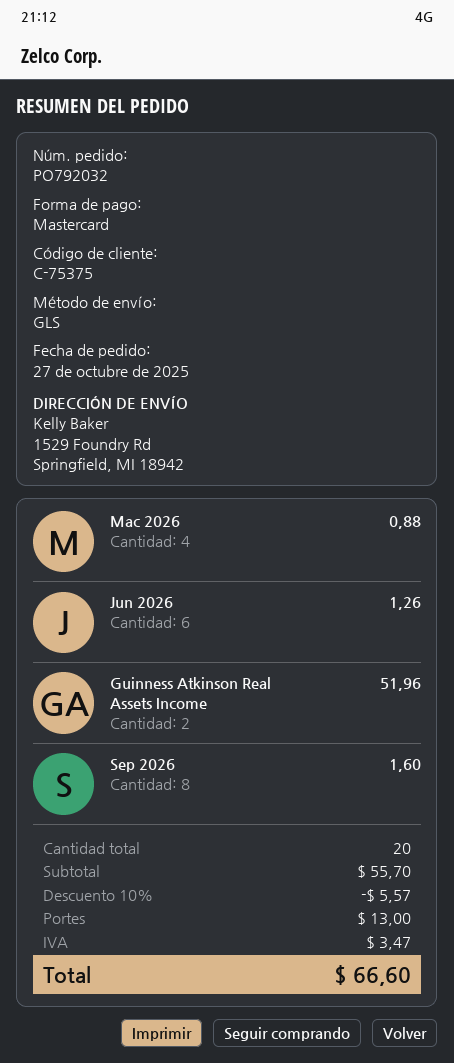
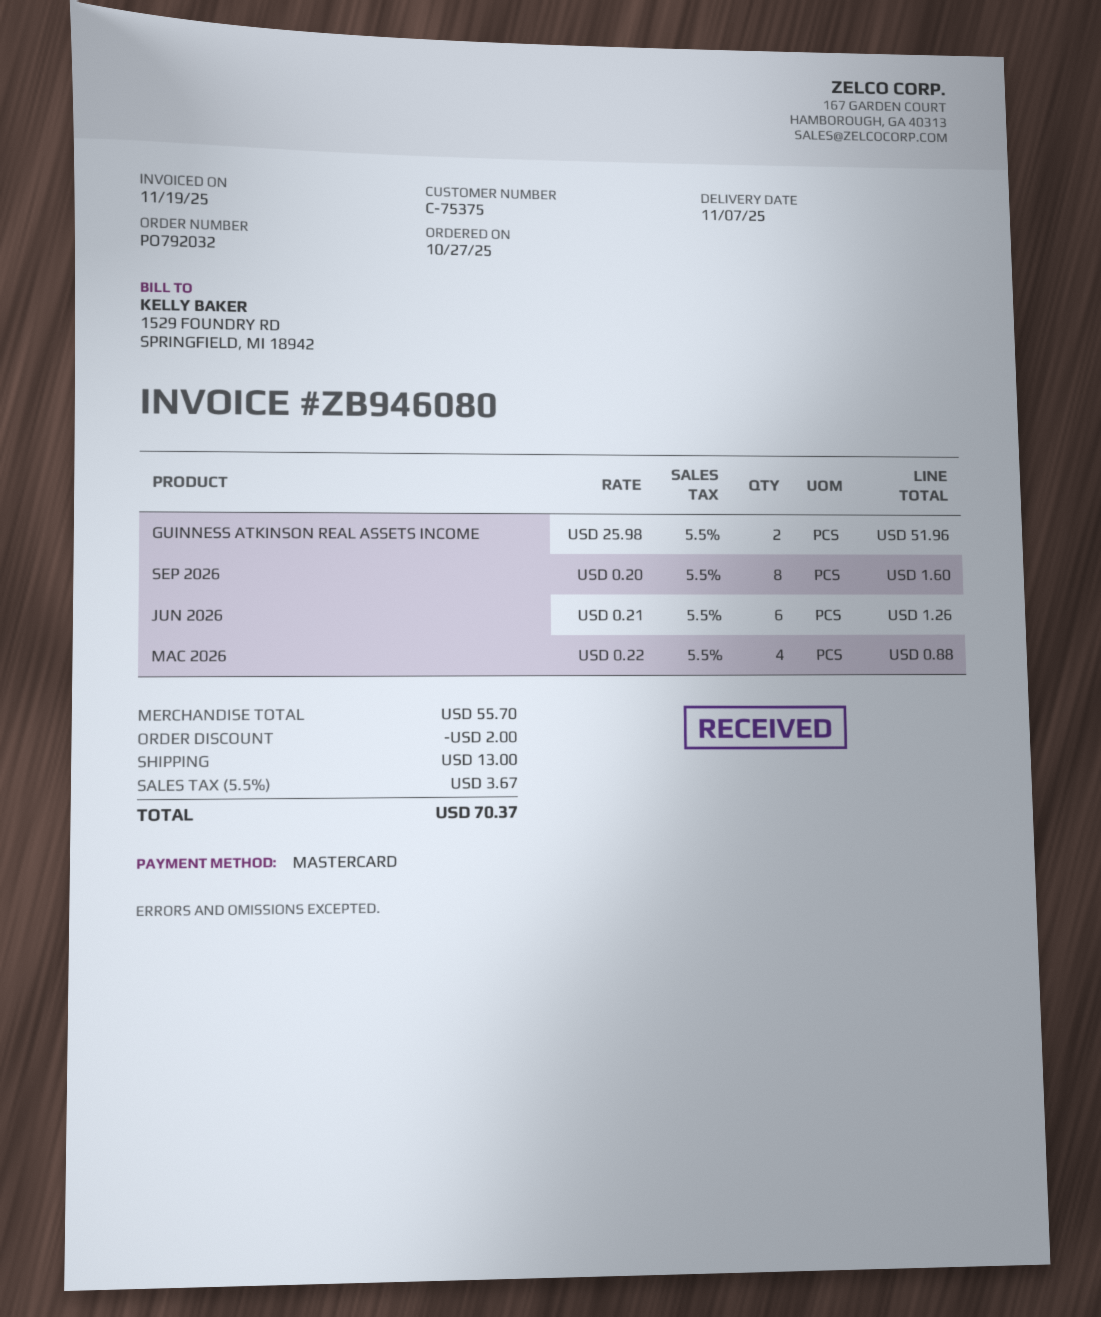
discount: 5.57 -> 2.00
tax: 3.47 -> 3.67
total: 66.60 -> 70.37

